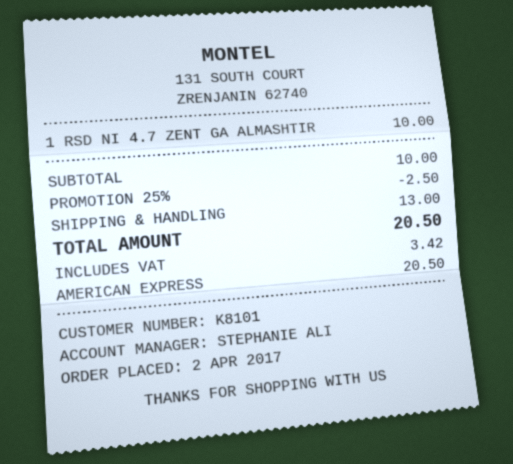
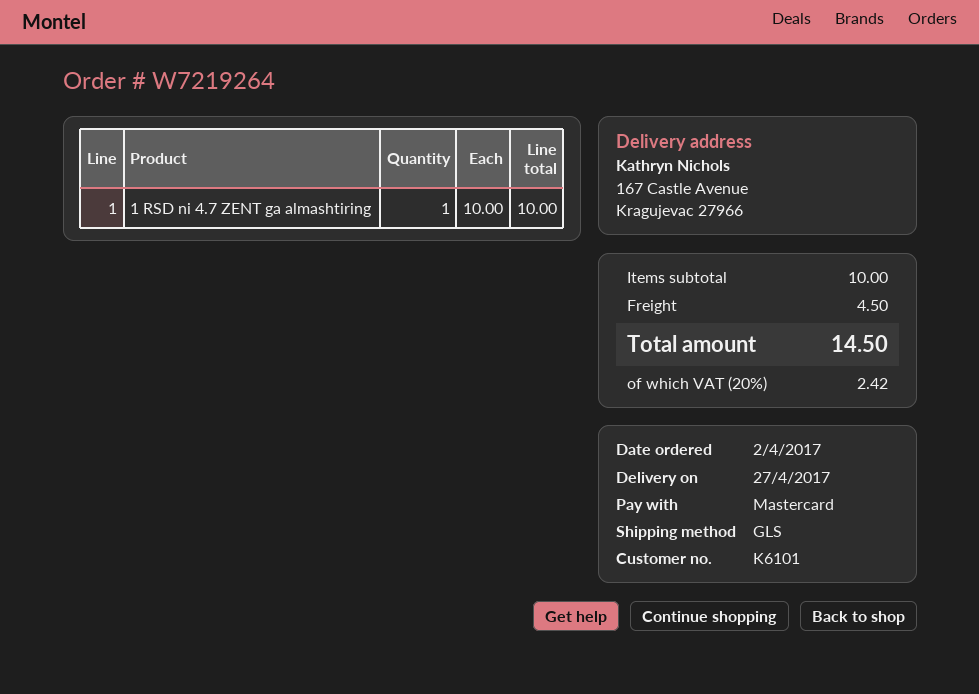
customer number: K8101 -> K6101
payment method: American Express -> Mastercard
discount: 25% = 2.50 -> none
shipping: 13.00 -> 4.50
tax: 3.42 -> 2.42
total: 20.50 -> 14.50

